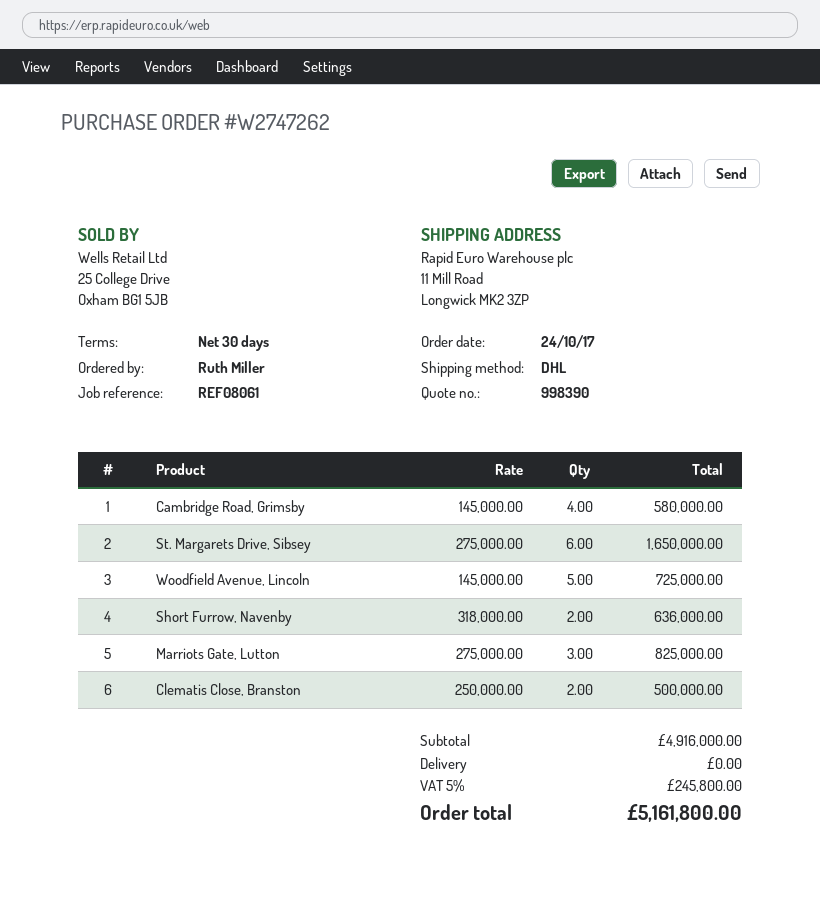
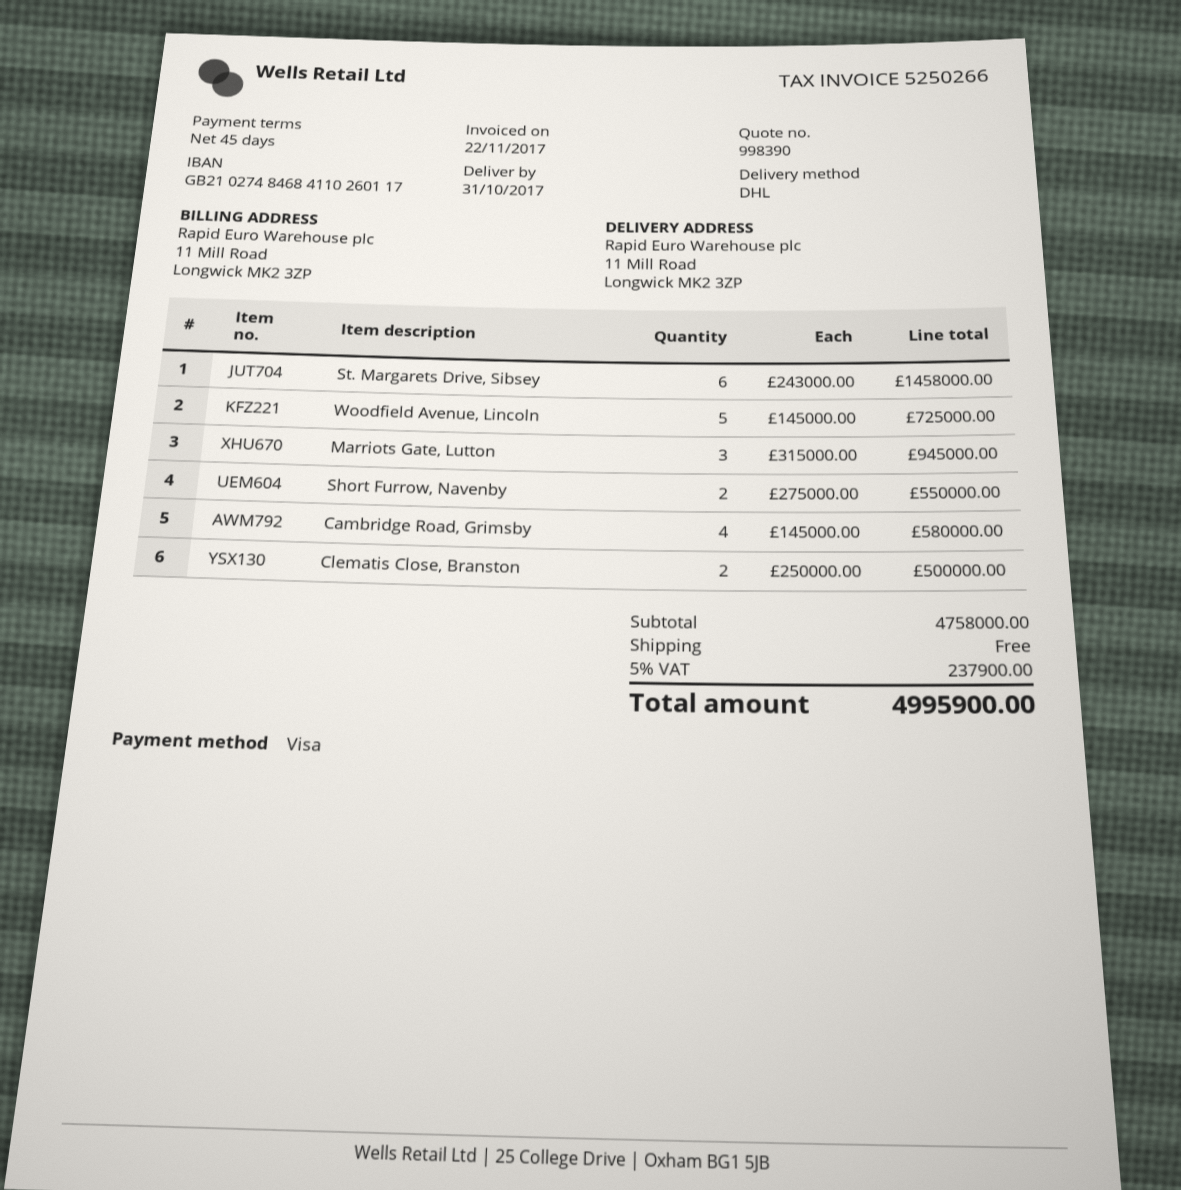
payment terms: 30 days -> 45 days
St. Margarets Drive, Sibsey: 6 x 275000.00 = 1650000.00 -> 6 x 243000.00 = 1458000.00
Short Furrow, Navenby: 2 x 318000.00 = 636000.00 -> 2 x 275000.00 = 550000.00
Marriots Gate, Lutton: 3 x 275000.00 = 825000.00 -> 3 x 315000.00 = 945000.00
subtotal: 4916000.00 -> 4758000.00
tax: 5% = 245800.00 -> 5% = 237900.00
total: 5161800.00 -> 4995900.00

